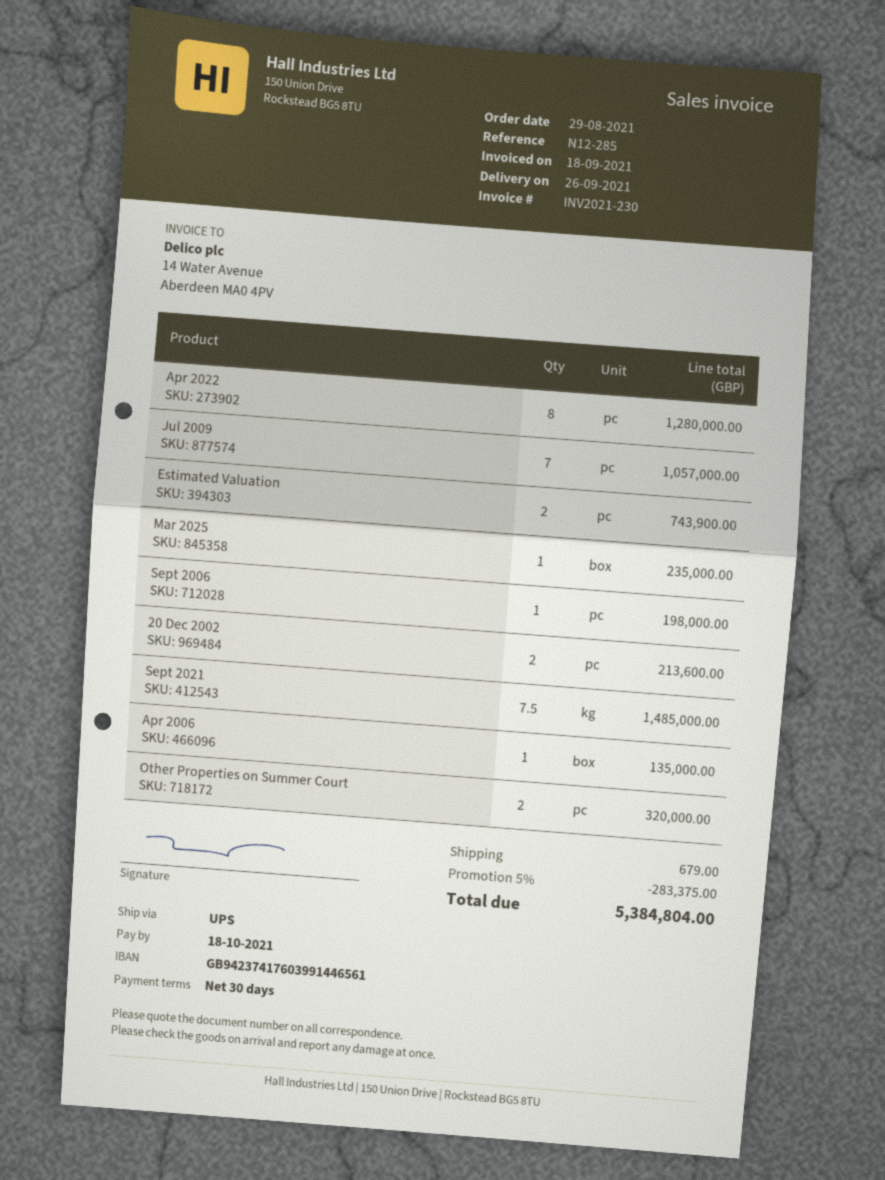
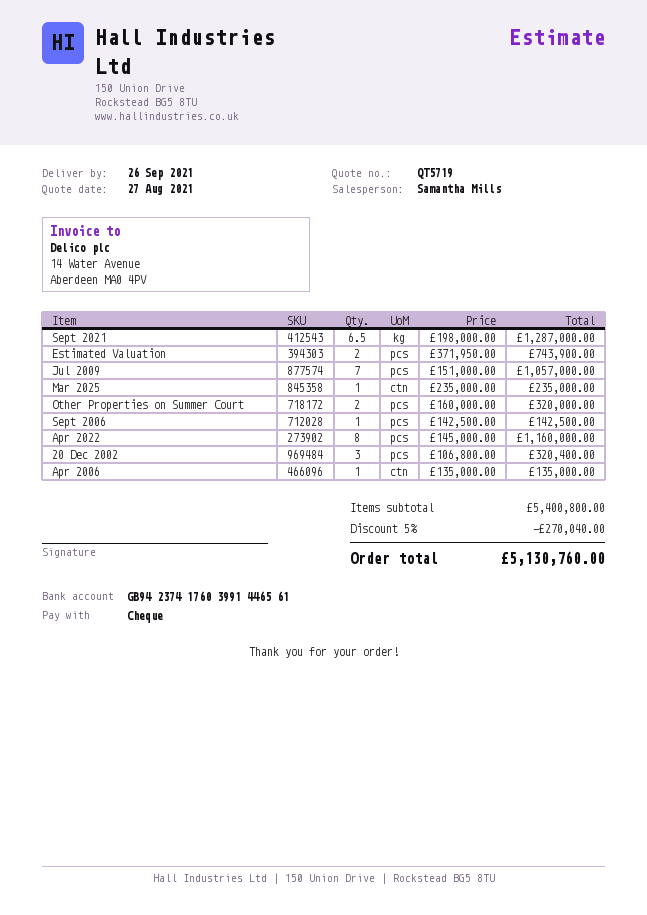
Apr 2022: 8 for 1280000.00 -> 8 for 1160000.00
Sept 2006: 1 for 198000.00 -> 1 for 142500.00
20 Dec 2002: 2 for 213600.00 -> 3 for 320400.00
Sept 2021: 7.5 for 1485000.00 -> 6.5 for 1287000.00
discount: 5% = 283375.00 -> 5% = 270040.00
shipping: 679.00 -> none
total: 5384804.00 -> 5130760.00

